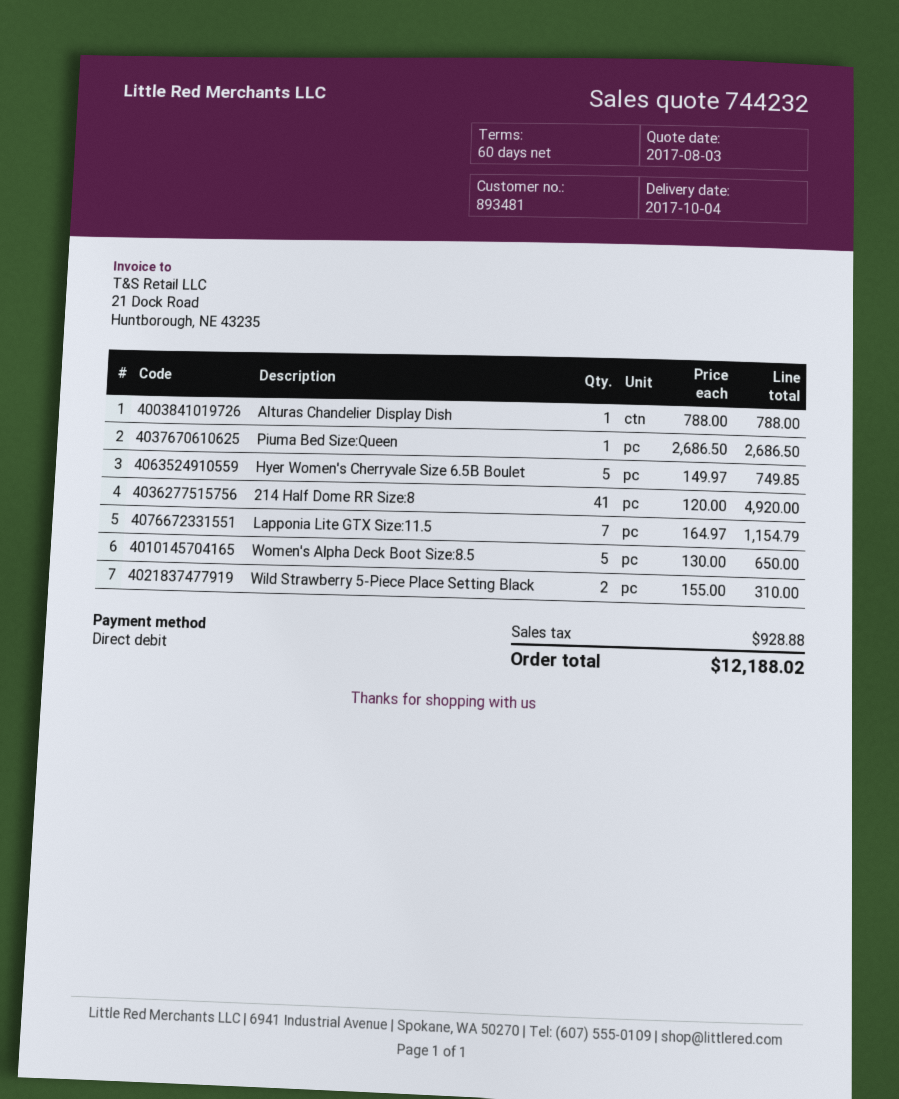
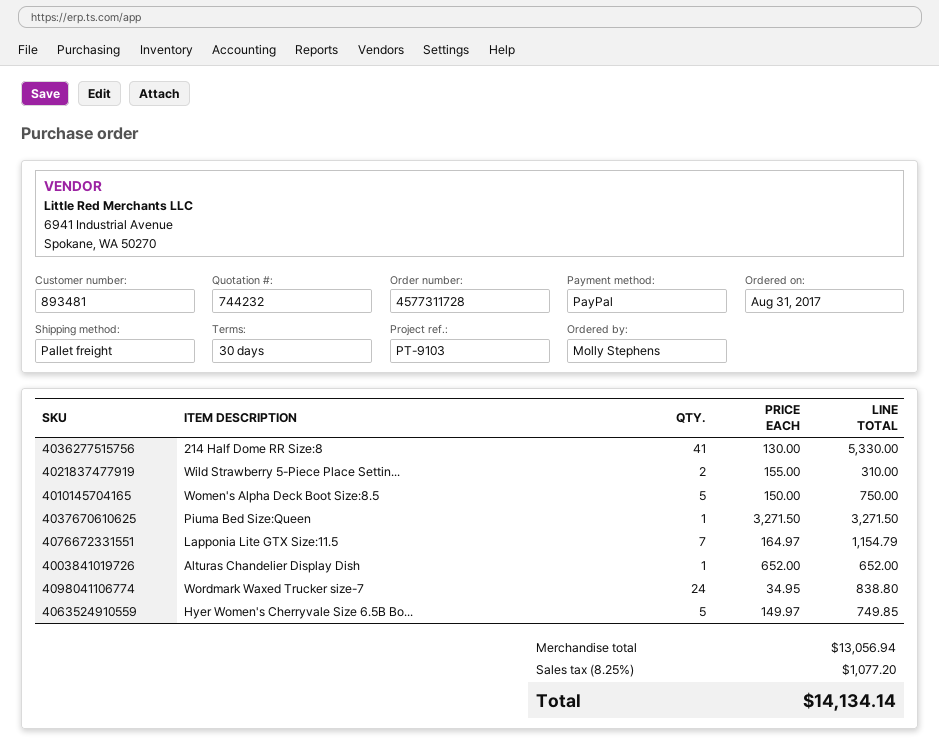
payment terms: 60 days -> 30 days
payment method: direct debit -> PayPal
Alturas Chandelier Display Dish: 1 x 788.00 = 788.00 -> 1 x 652.00 = 652.00
Piuma Bed Size:Queen: 1 x 2686.50 = 2686.50 -> 1 x 3271.50 = 3271.50
214 Half Dome RR Size:8: 41 x 120.00 = 4920.00 -> 41 x 130.00 = 5330.00
Women's Alpha Deck Boot Size:8.5: 5 x 130.00 = 650.00 -> 5 x 150.00 = 750.00
Wordmark Waxed Trucker size-7: none -> 24 x 34.95 = 838.80
tax: 928.88 -> 1077.20
total: 12188.02 -> 14134.14

